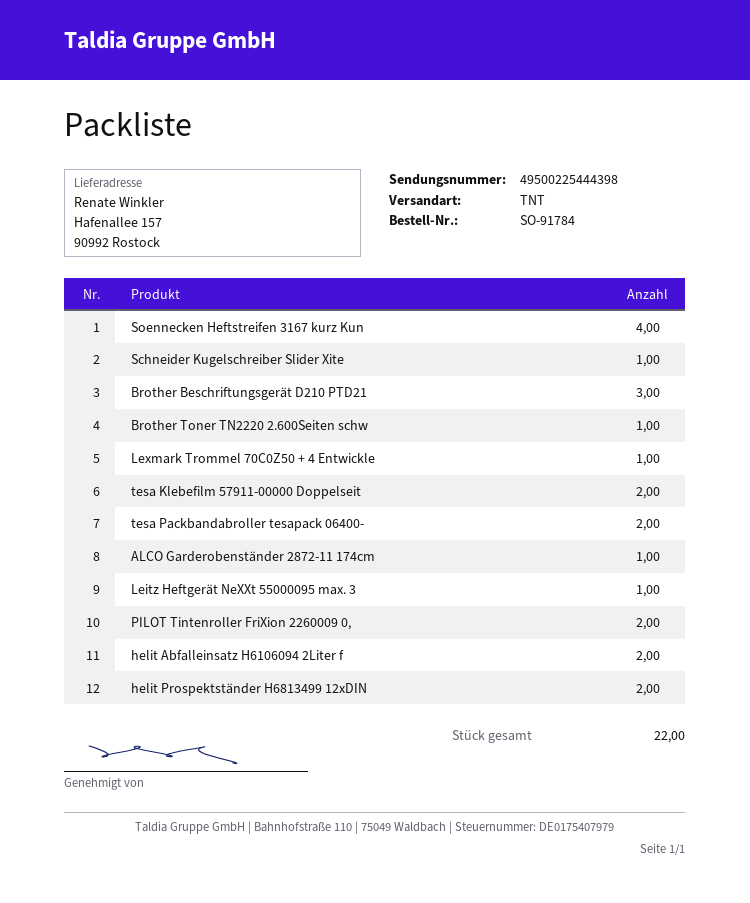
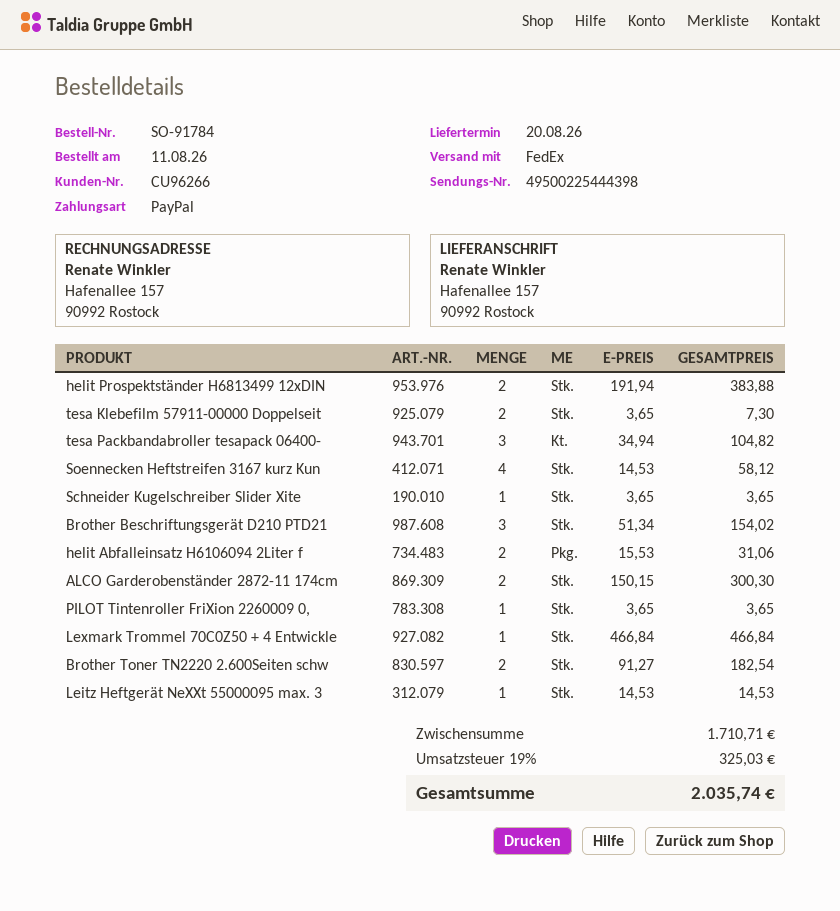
shipping method: TNT -> FedEx
Brother Toner TN2220 2.600Seiten schw: 1 -> 2
tesa Packbandabroller tesapack 06400-: 2 -> 3
ALCO Garderobenständer 2872-11 174cm: 1 -> 2
PILOT Tintenroller FriXion 2260009 0,: 2 -> 1

